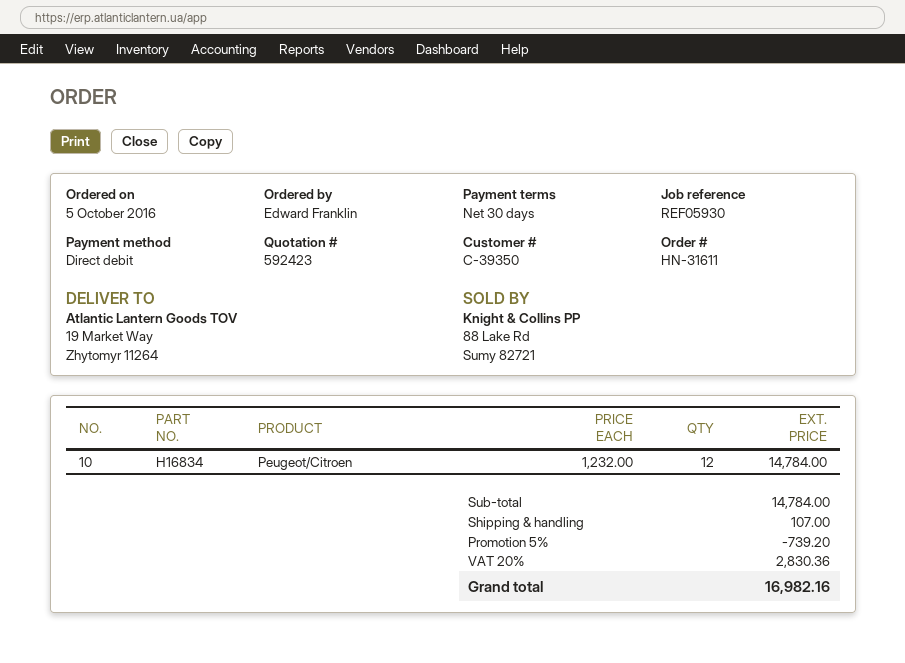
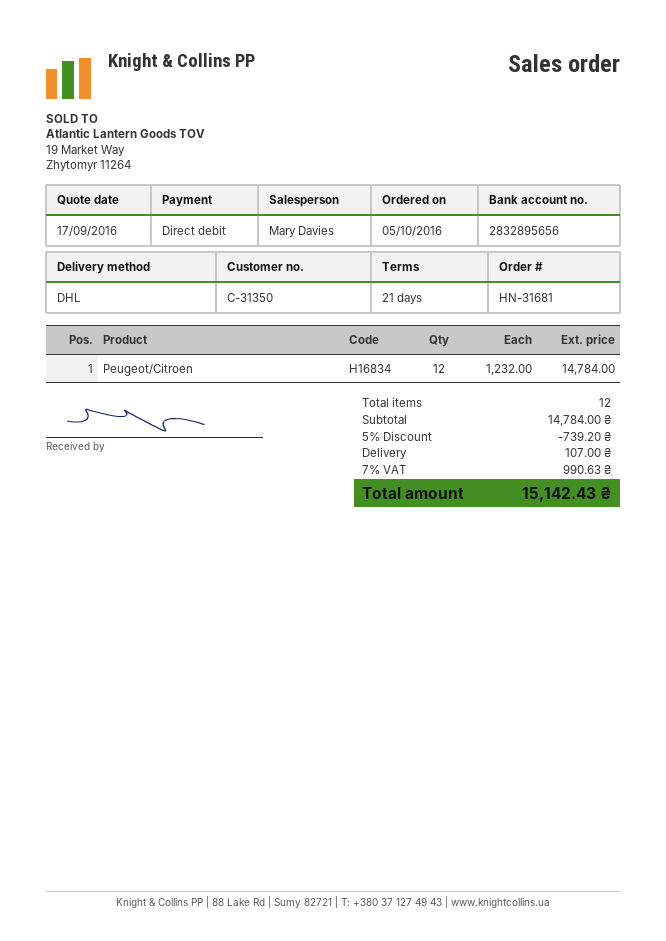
order number: HN-31611 -> HN-31681
payment terms: 30 days -> 21 days
customer number: C-39350 -> C-31350
tax: 20% = 2830.36 -> 7% = 990.63
total: 16982.16 -> 15142.43

